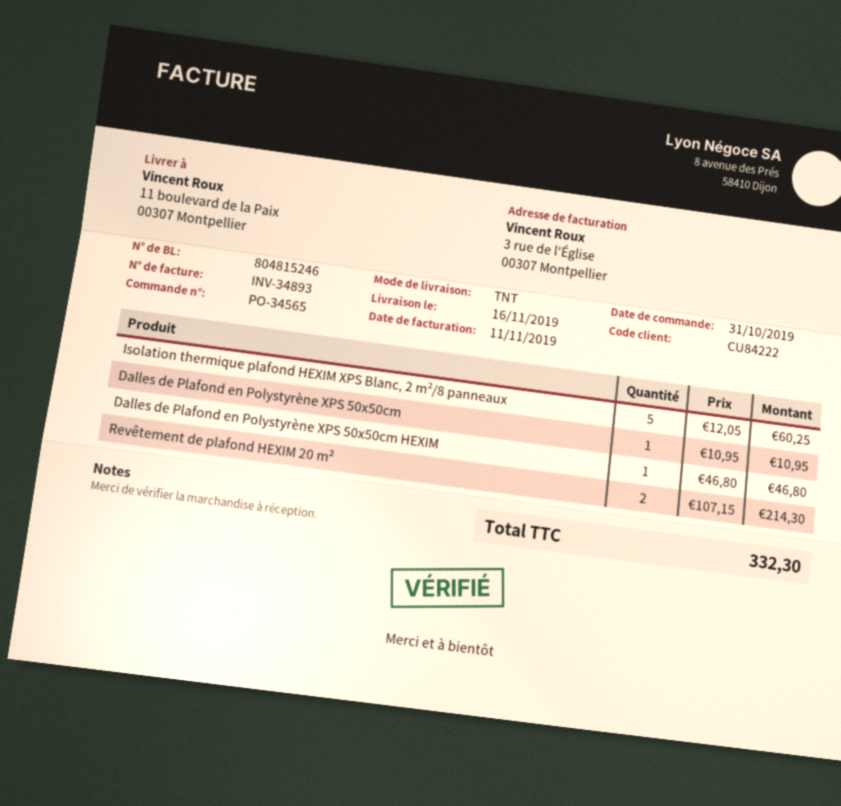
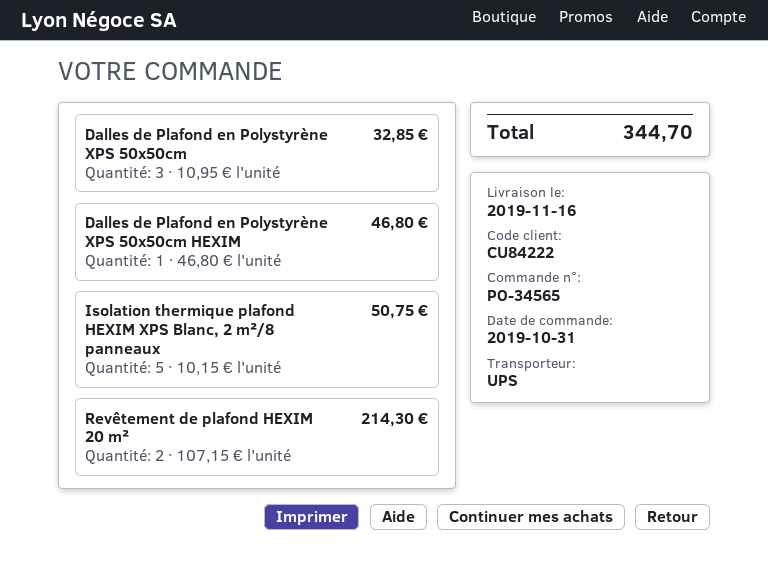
shipping method: TNT -> UPS
Isolation thermique plafond HEXIM XPS Blanc, 2 m²/8 panneaux: 5 x 12.05 = 60.25 -> 5 x 10.15 = 50.75
Dalles de Plafond en Polystyrène XPS 50x50cm: 1 x 10.95 = 10.95 -> 3 x 10.95 = 32.85
total: 332.30 -> 344.70

